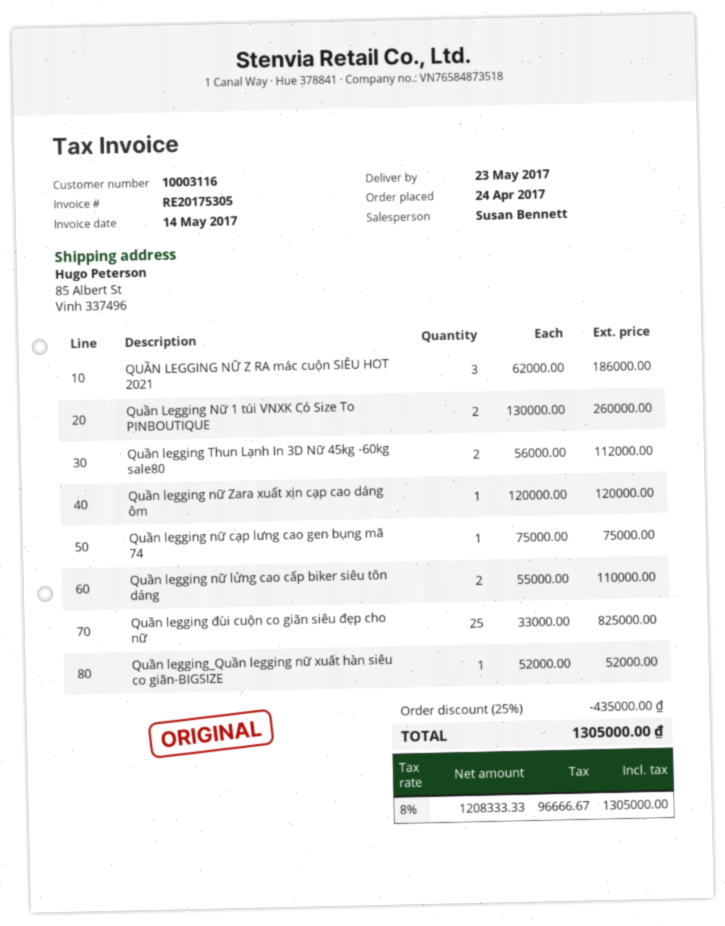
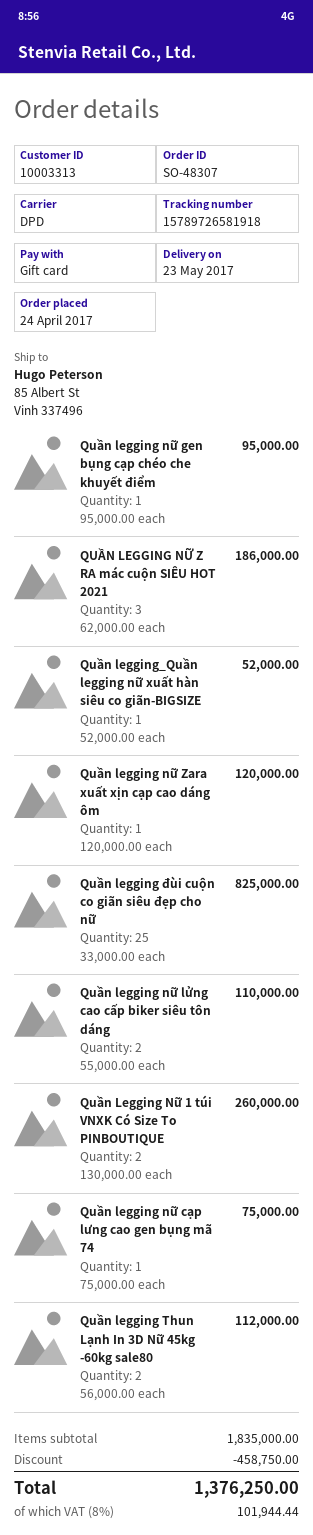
customer number: 10003116 -> 10003313
Quần legging nữ gen bụng cạp chéo che khuyết điểm: none -> 1 x 95000.00 = 95000.00
discount: 435000.00 -> 458750.00
tax: 8% = 96666.67 -> 8% = 101944.44
total: 1305000.00 -> 1376250.00

